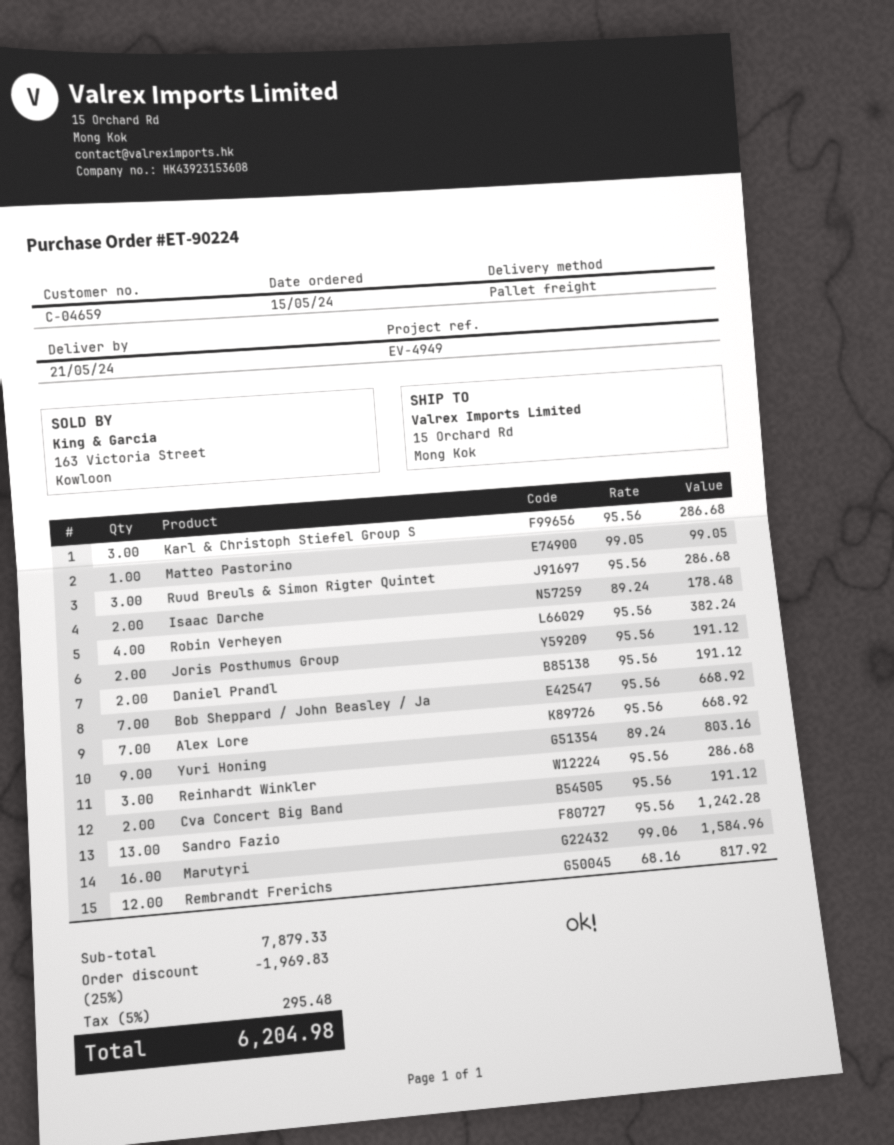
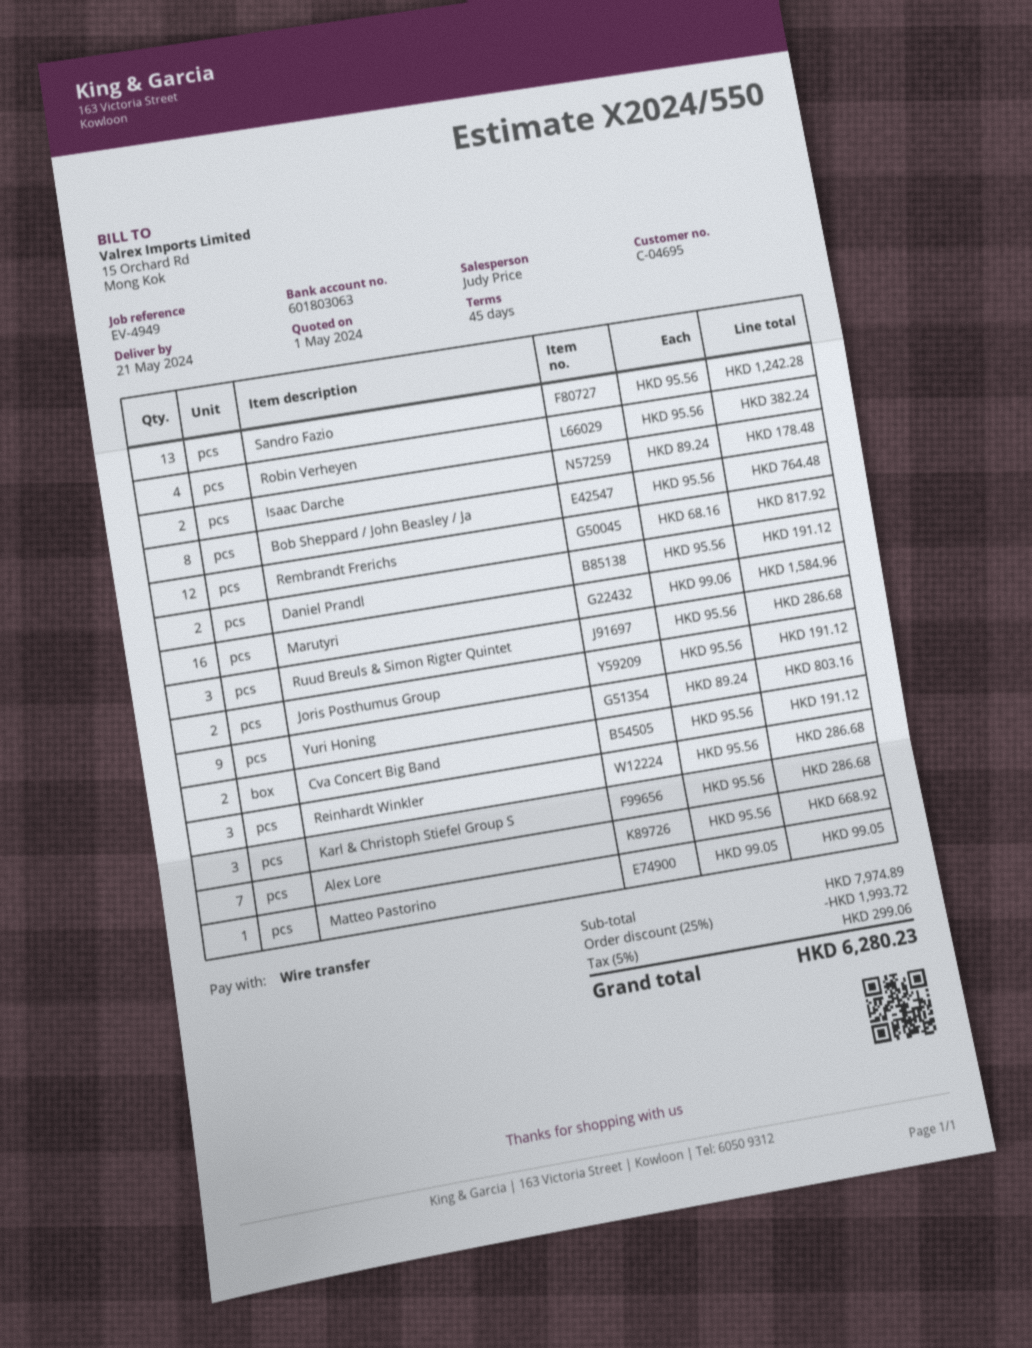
customer number: C-04659 -> C-04695
Bob Sheppard / John Beasley / Ja: 7 x 95.56 = 668.92 -> 8 x 95.56 = 764.48
subtotal: 7879.33 -> 7974.89
discount: 25% = 1969.83 -> 25% = 1993.72
tax: 5% = 295.48 -> 5% = 299.06
total: 6204.98 -> 6280.23

